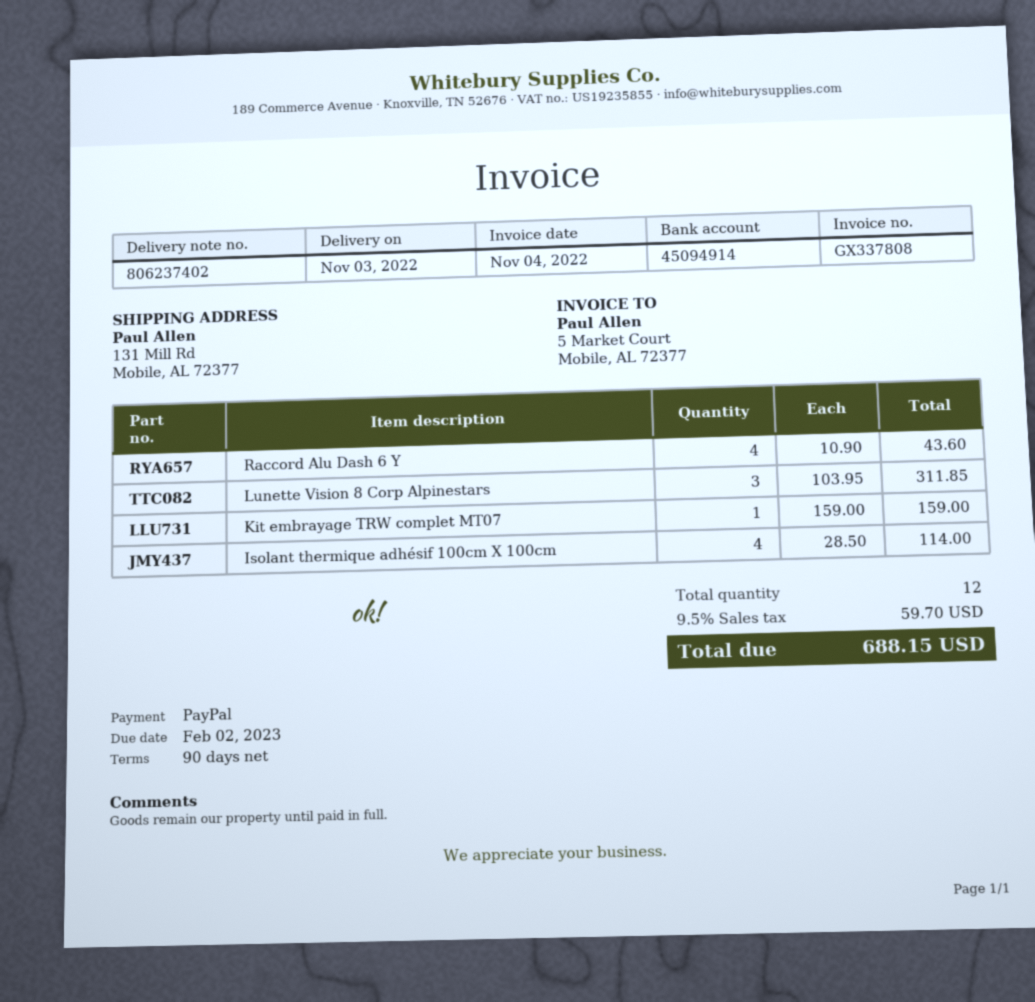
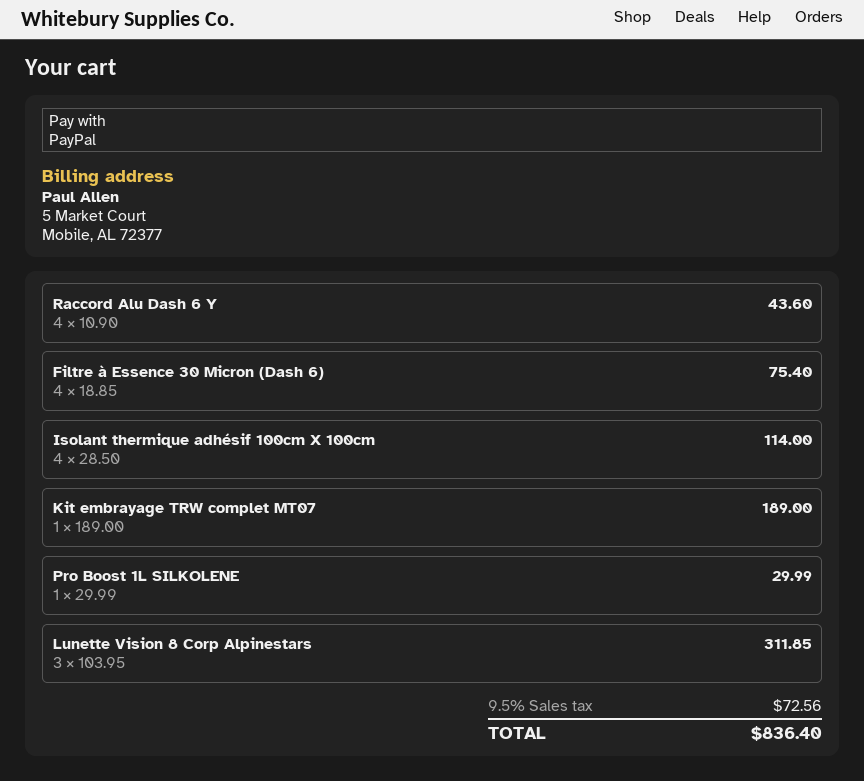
Kit embrayage TRW complet MT07: 1 x 159.00 = 159.00 -> 1 x 189.00 = 189.00
Filtre à Essence 30 Micron (Dash 6): none -> 4 x 18.85 = 75.40
Pro Boost 1L SILKOLENE: none -> 1 x 29.99 = 29.99
tax: 9.5% = 59.70 -> 9.5% = 72.56
total: 688.15 -> 836.40

